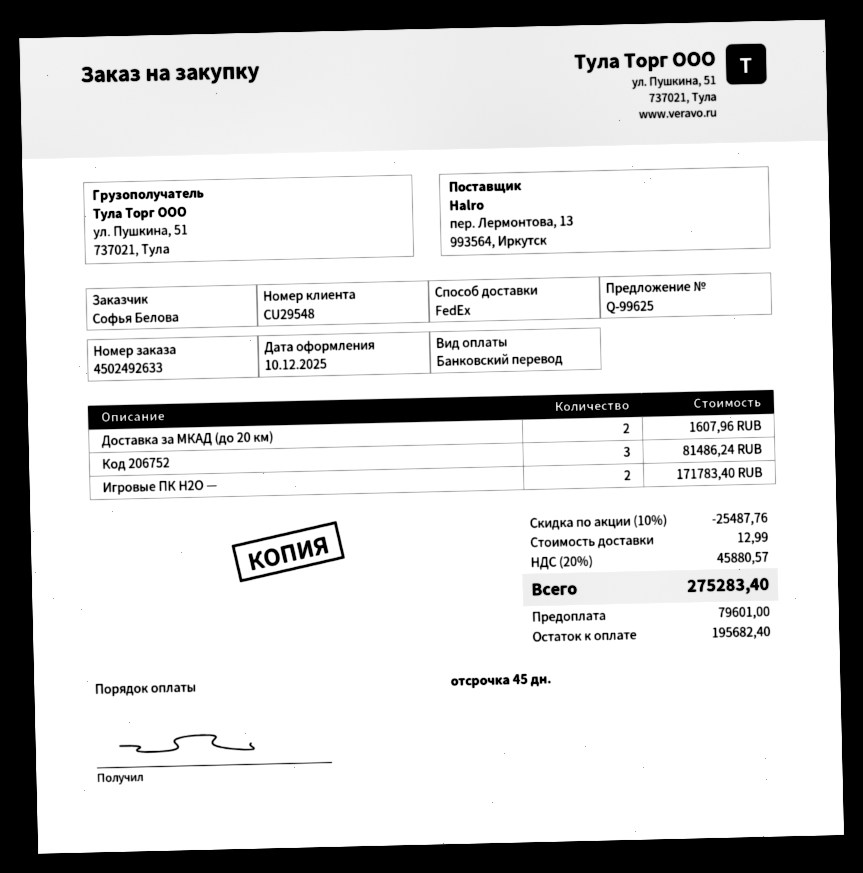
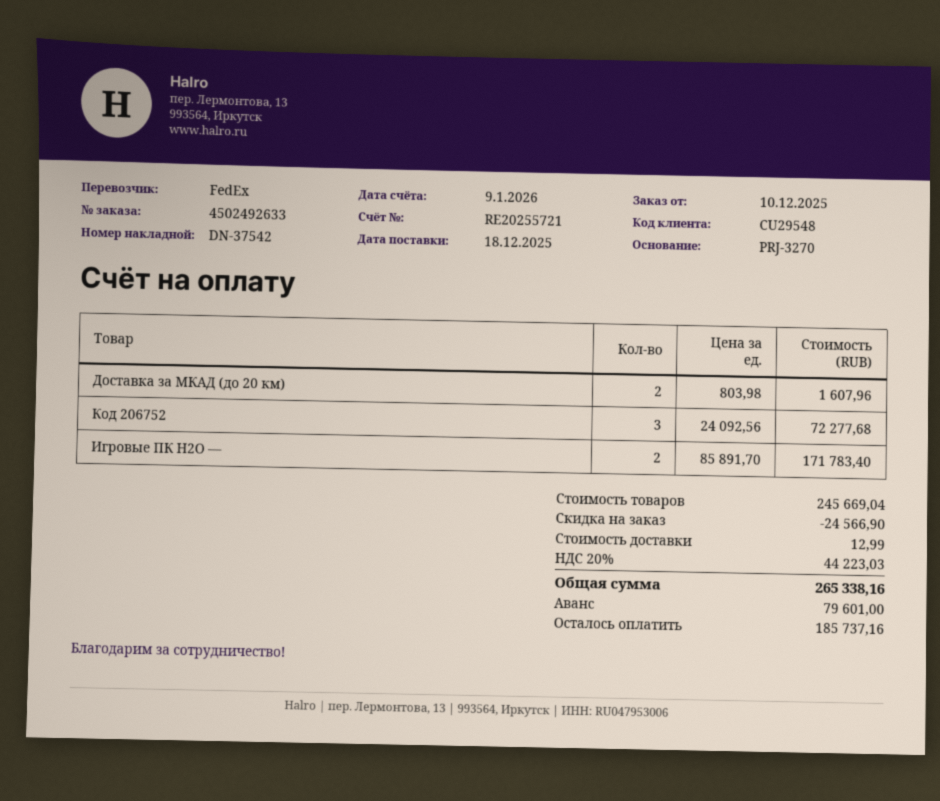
Код 206752: 3 for 81486.24 -> 3 for 72277.68
discount: 25487.76 -> 24566.90
tax: 20% = 45880.57 -> 20% = 44223.03
total: 275283.40 -> 265338.16
balance: 195682.40 -> 185737.16

